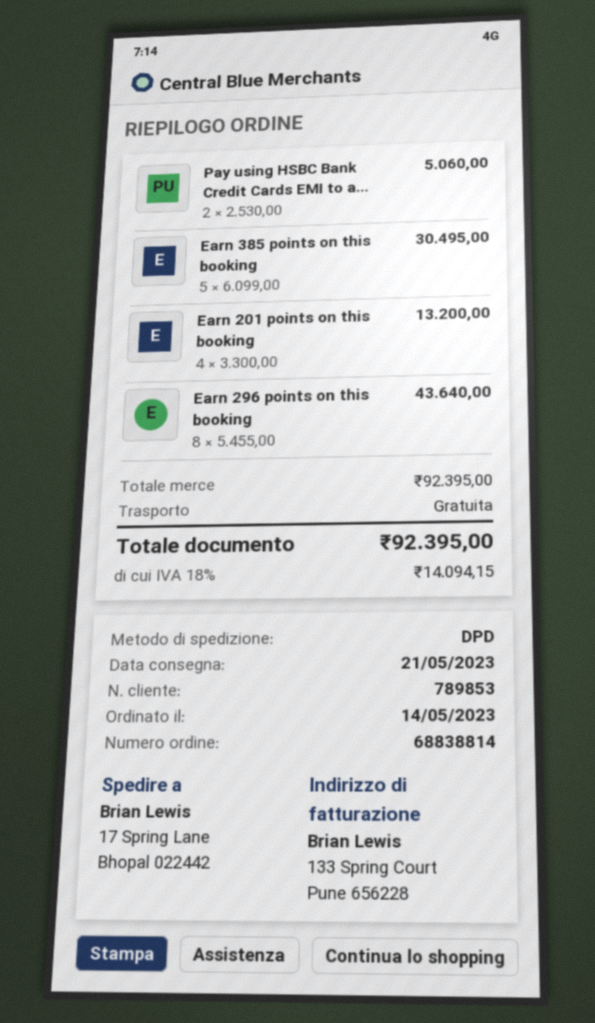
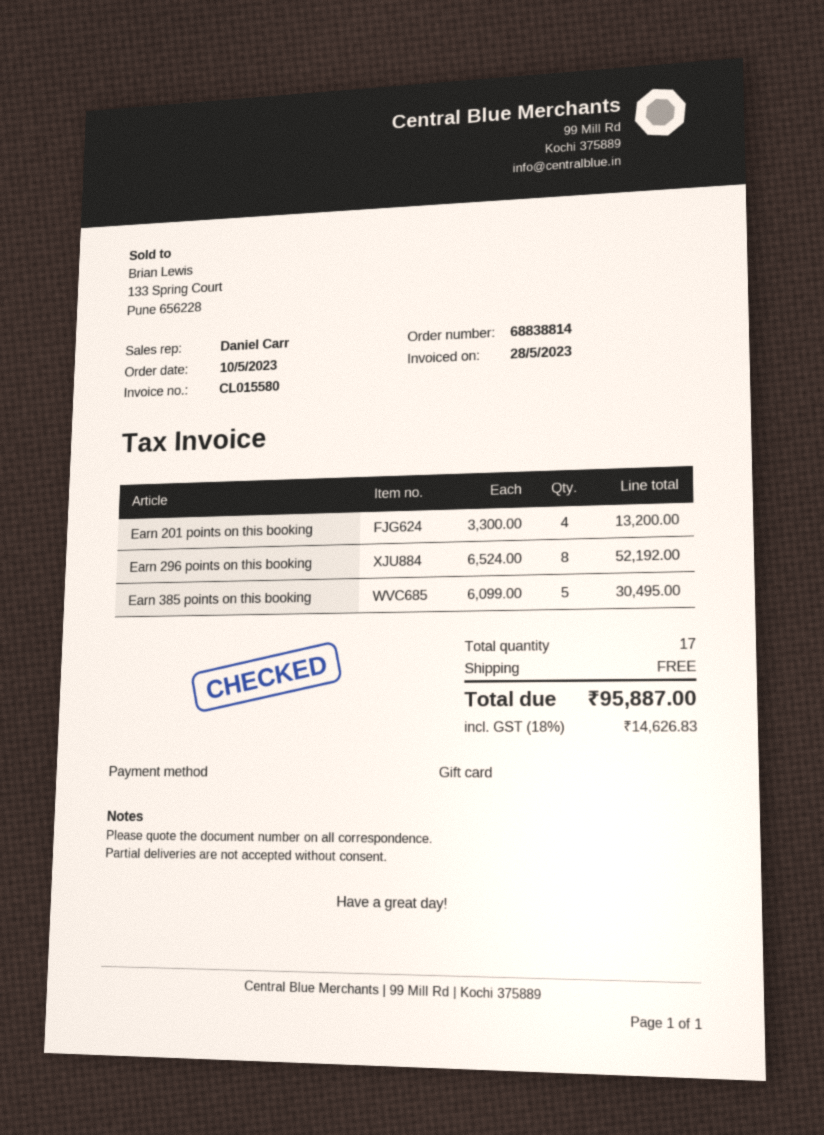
order date: 2023-05-14 -> 2023-05-10
Pay using HSBC Bank Credit Cards EMI to a...: 2 x 2530.00 = 5060.00 -> none
Earn 296 points on this booking: 8 x 5455.00 = 43640.00 -> 8 x 6524.00 = 52192.00
tax: 18% = 14094.15 -> 18% = 14626.83
total: 92395.00 -> 95887.00

